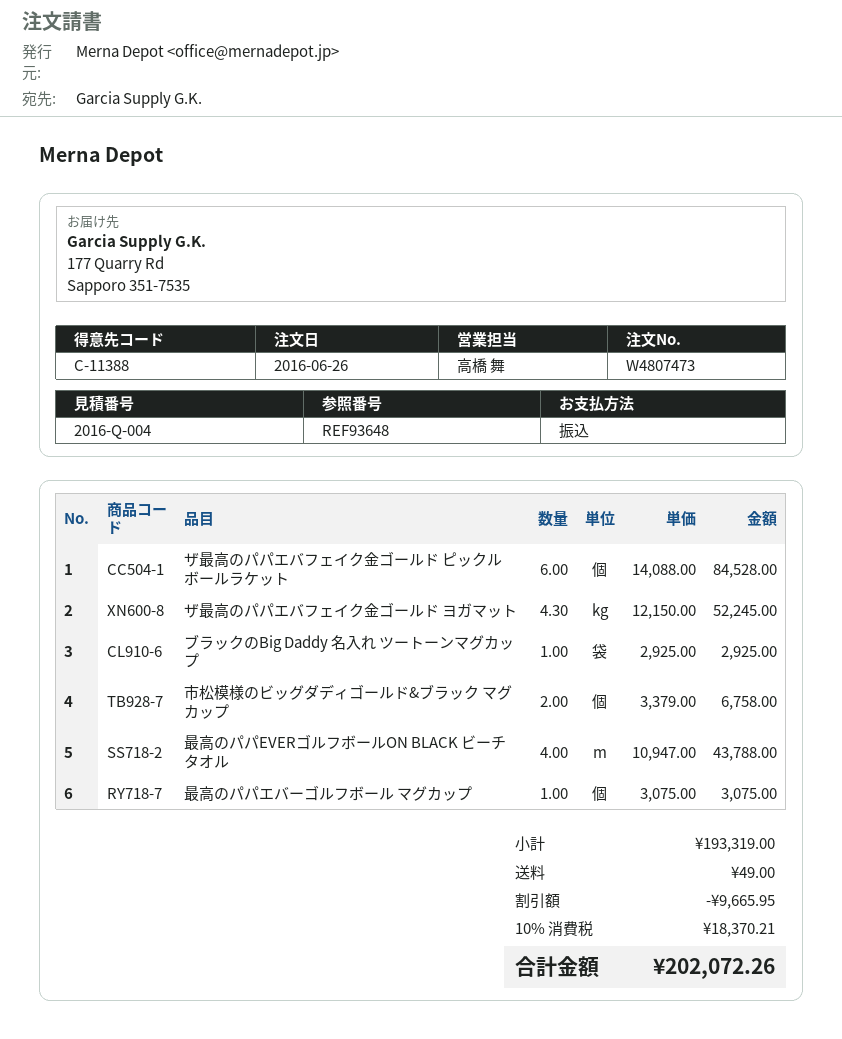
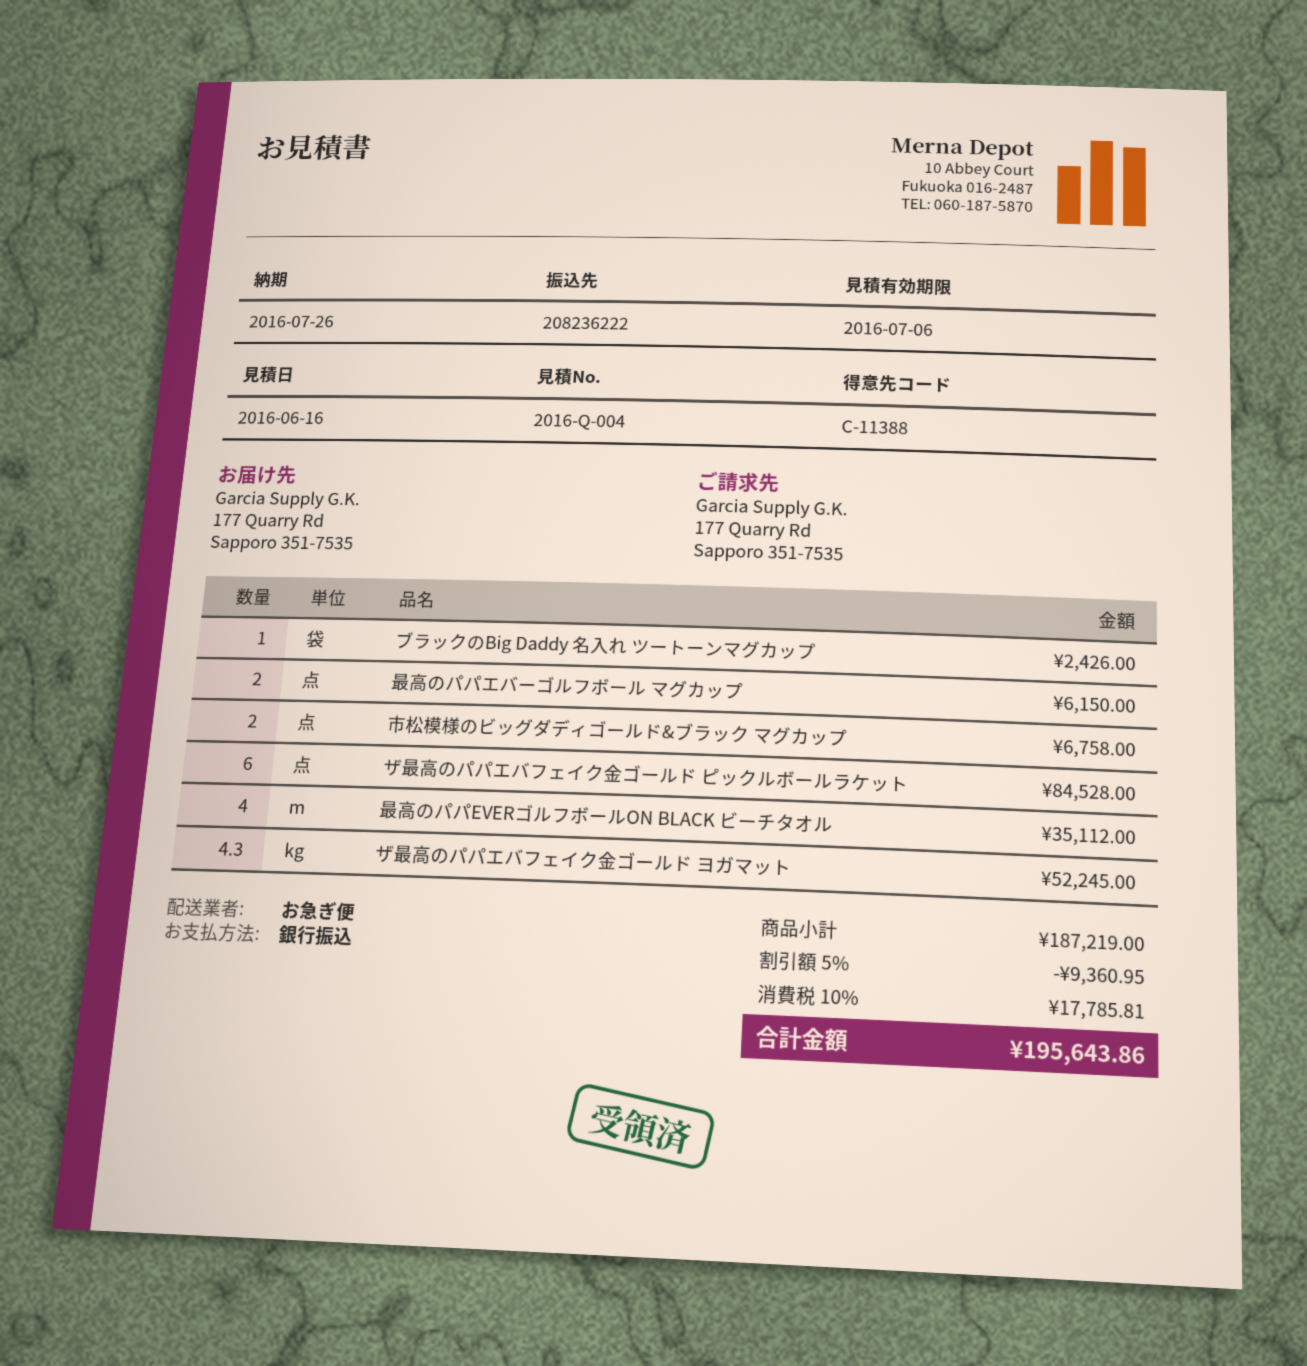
ブラックのBig Daddy 名入れ ツートーンマグカップ: 1 for 2925.00 -> 1 for 2426.00
最高のパパEVERゴルフボールON BLACK ビーチタオル: 4 for 43788.00 -> 4 for 35112.00
最高のパパエバーゴルフボール マグカップ: 1 for 3075.00 -> 2 for 6150.00
subtotal: 193319.00 -> 187219.00
discount: 9665.95 -> 9360.95
shipping: 49.00 -> none
tax: 10% = 18370.21 -> 10% = 17785.81
total: 202072.26 -> 195643.86

